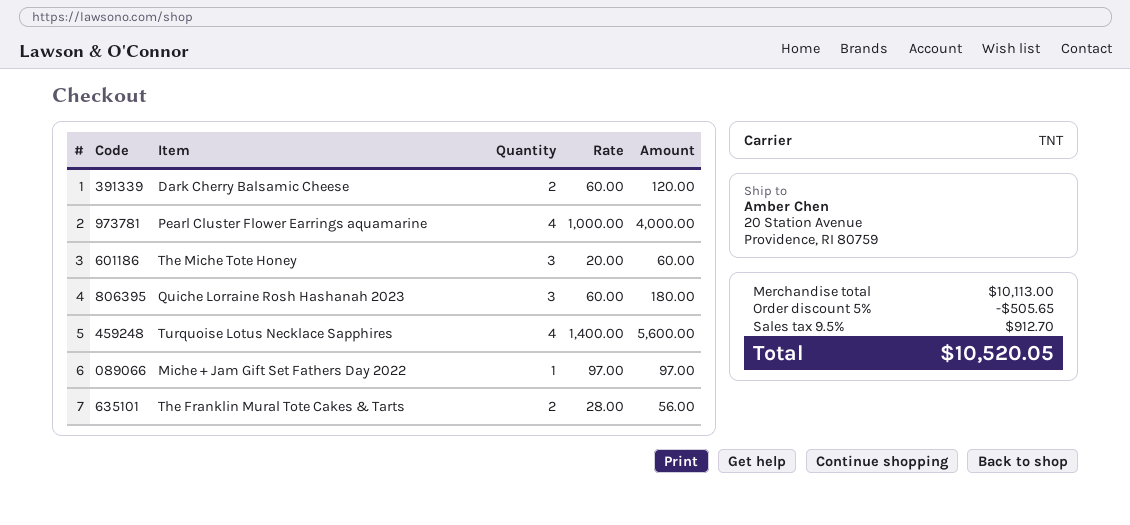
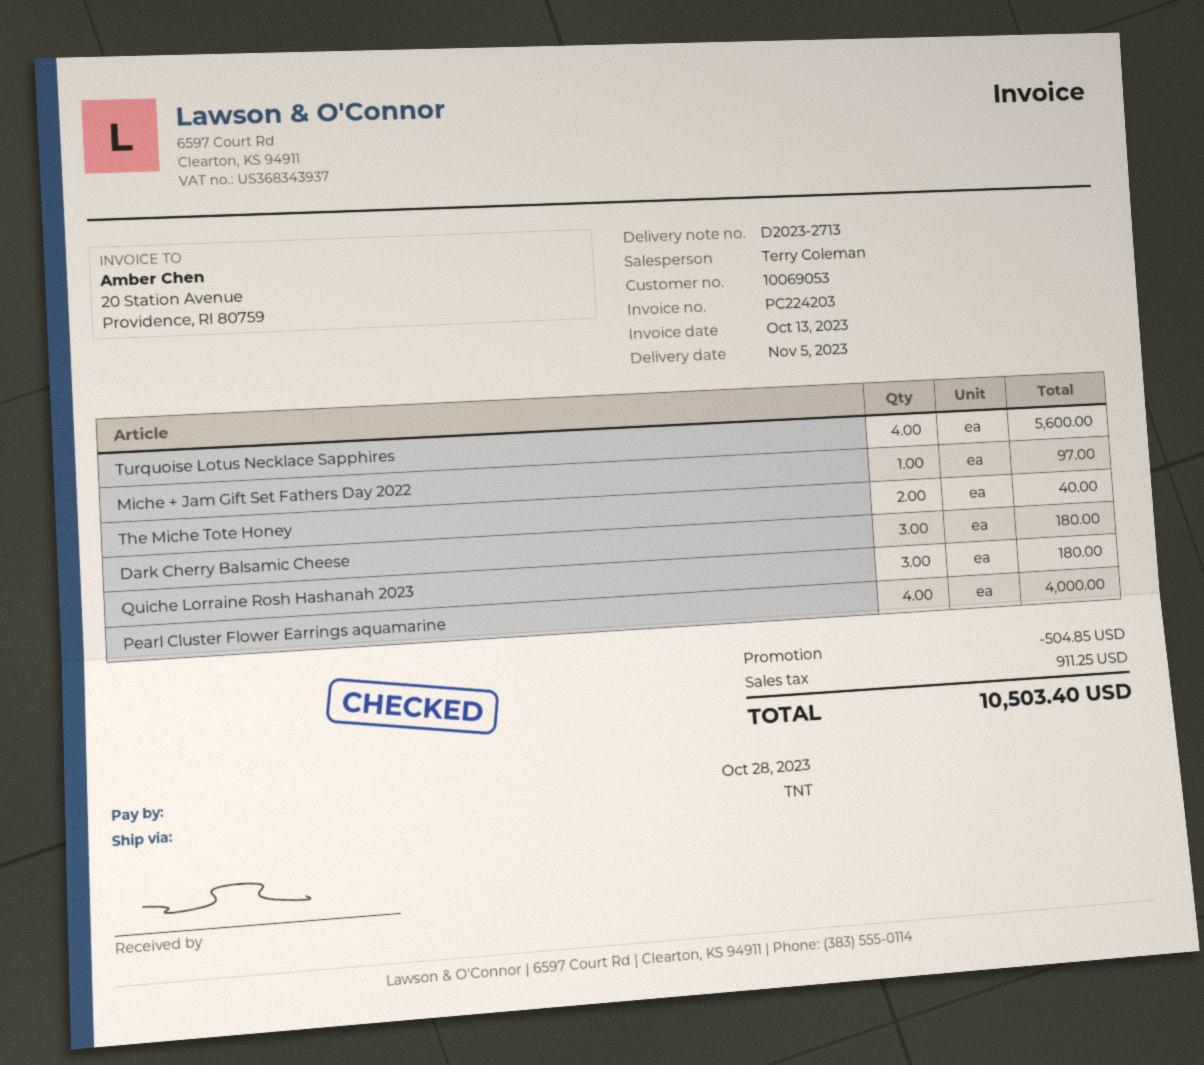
Dark Cherry Balsamic Cheese: 2 for 120.00 -> 3 for 180.00
The Miche Tote Honey: 3 for 60.00 -> 2 for 40.00
The Franklin Mural Tote Cakes & Tarts: 2 for 56.00 -> none
discount: 505.65 -> 504.85
tax: 912.70 -> 911.25
total: 10520.05 -> 10503.40

